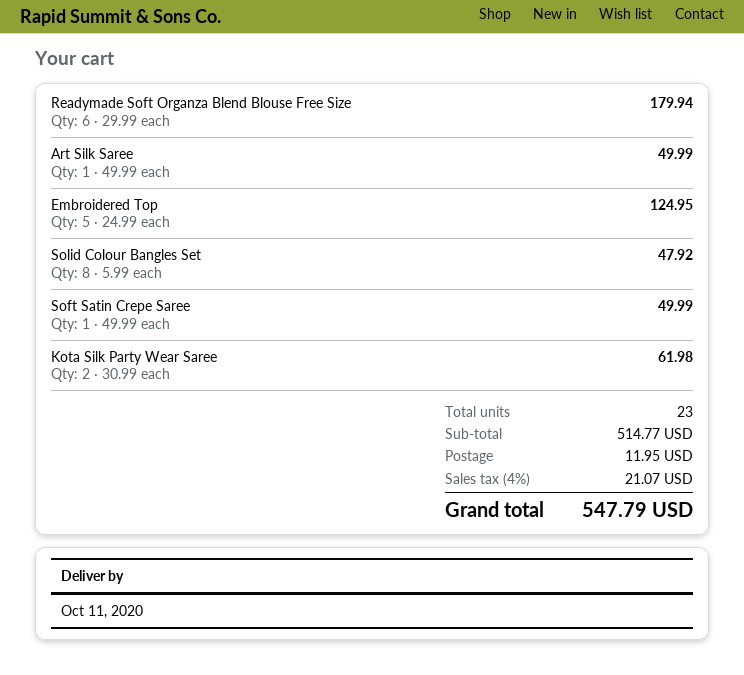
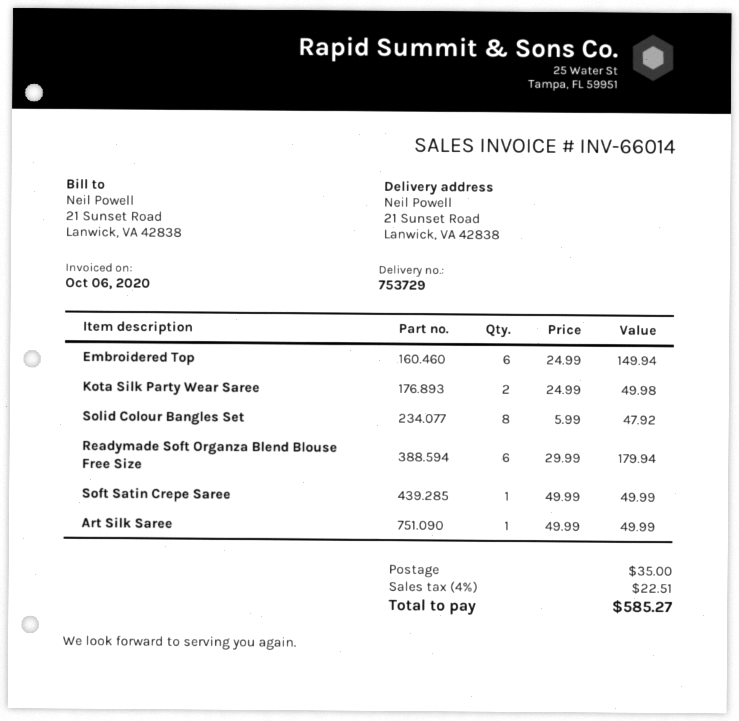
Embroidered Top: 5 x 24.99 = 124.95 -> 6 x 24.99 = 149.94
Kota Silk Party Wear Saree: 2 x 30.99 = 61.98 -> 2 x 24.99 = 49.98
shipping: 11.95 -> 35.00
tax: 4% = 21.07 -> 4% = 22.51
total: 547.79 -> 585.27

